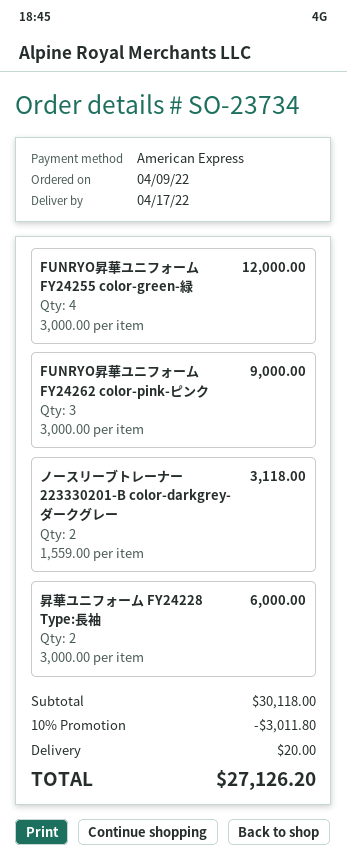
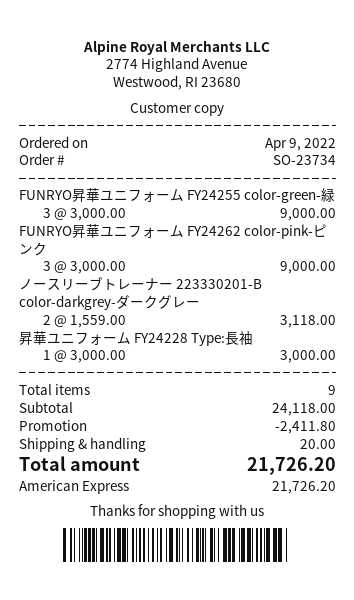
FUNRYO昇華ユニフォーム FY24255 color-green-緑: 4 x 3000.00 = 12000.00 -> 3 x 3000.00 = 9000.00
昇華ユニフォーム FY24228 Type:長袖: 2 x 3000.00 = 6000.00 -> 1 x 3000.00 = 3000.00
subtotal: 30118.00 -> 24118.00
discount: 3011.80 -> 2411.80
total: 27126.20 -> 21726.20

